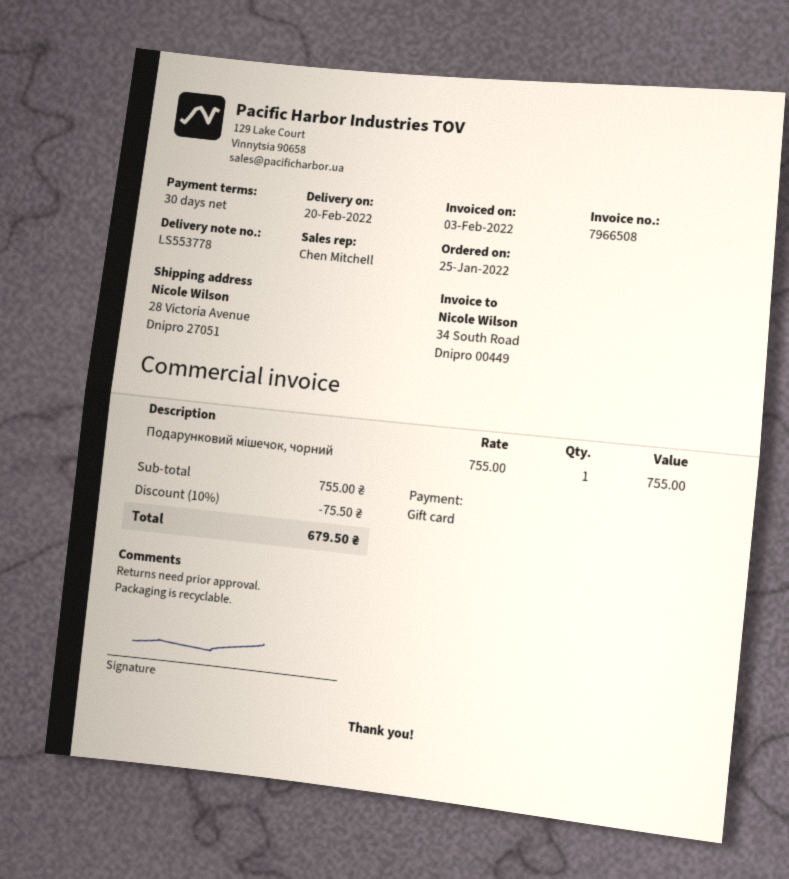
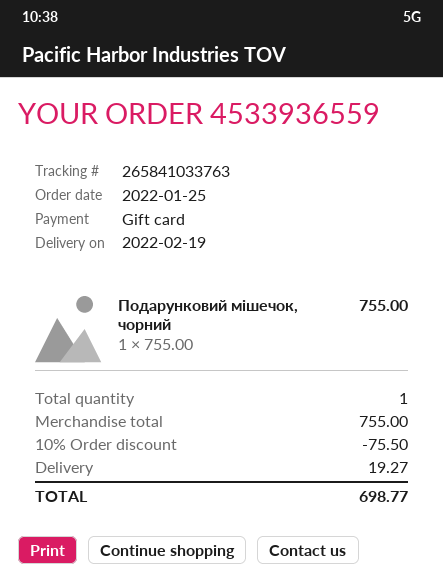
delivery date: 2022-02-20 -> 2022-02-19
shipping: none -> 19.27
total: 679.50 -> 698.77

